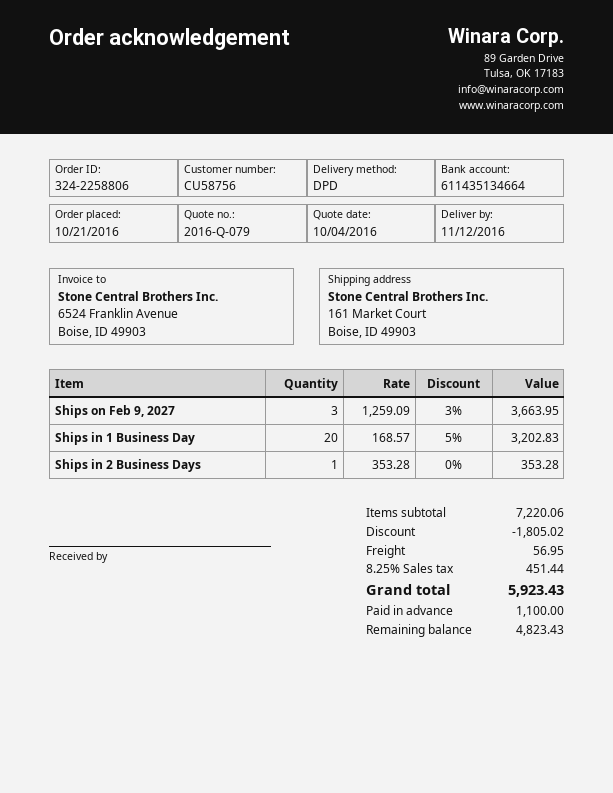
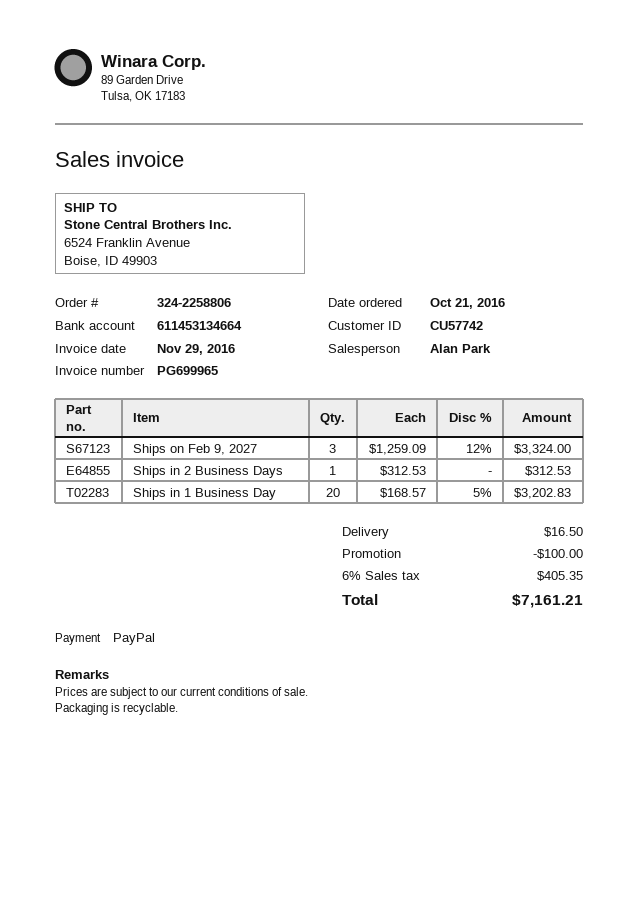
customer number: CU58756 -> CU57742
bank account: 611435134664 -> 611453134664
ship to: 161 Market Court, Boise, ID 49903 -> 6524 Franklin Avenue, Boise, ID 49903
Ships on Feb 9, 2027: 3 x 1259.09 - 3% = 3663.95 -> 3 x 1259.09 - 12% = 3324.00
Ships in 2 Business Days: 1 x 353.28 = 353.28 -> 1 x 312.53 = 312.53
discount: 1805.02 -> 100.00
shipping: 56.95 -> 16.50
tax: 8.25% = 451.44 -> 6% = 405.35
total: 5923.43 -> 7161.21

